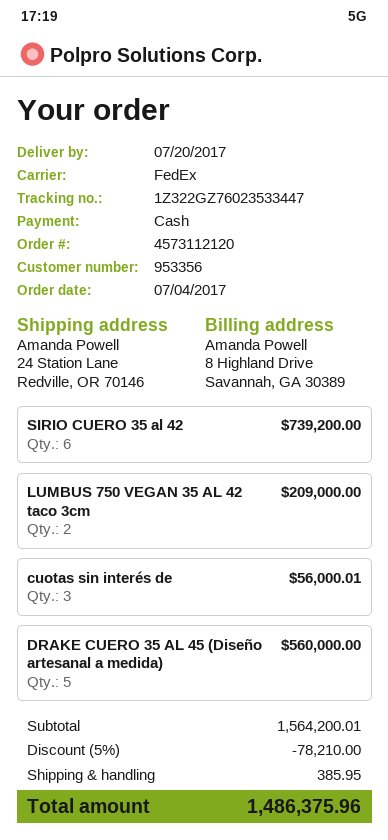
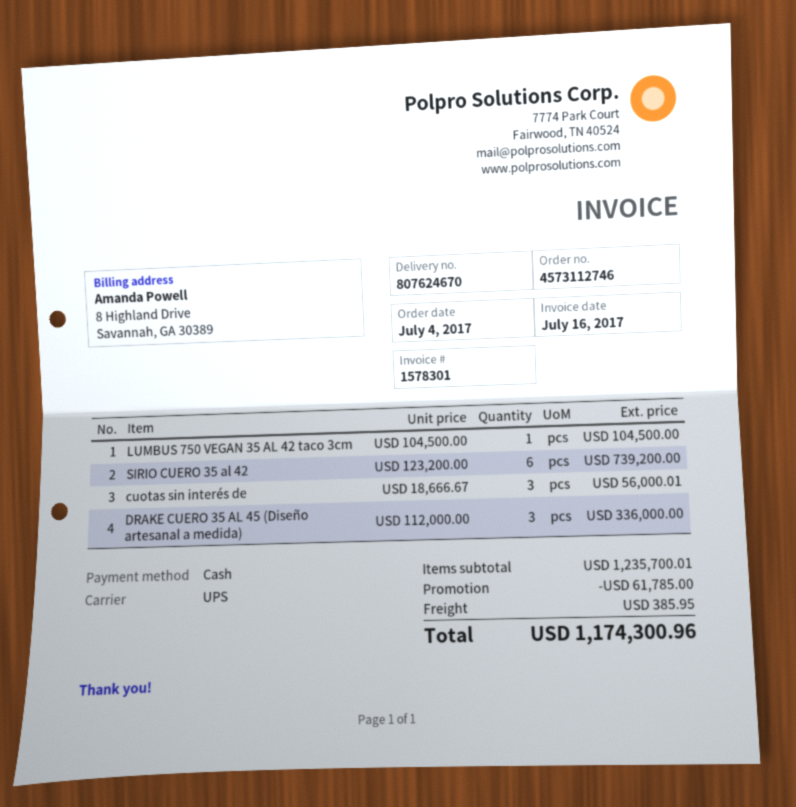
order number: 4573112120 -> 4573112746
shipping method: FedEx -> UPS
LUMBUS 750 VEGAN 35 AL 42 taco 3cm: 2 for 209000.00 -> 1 for 104500.00
DRAKE CUERO 35 AL 45 (Diseño artesanal a medida): 5 for 560000.00 -> 3 for 336000.00
subtotal: 1564200.01 -> 1235700.01
discount: 78210.00 -> 61785.00
total: 1486375.96 -> 1174300.96

